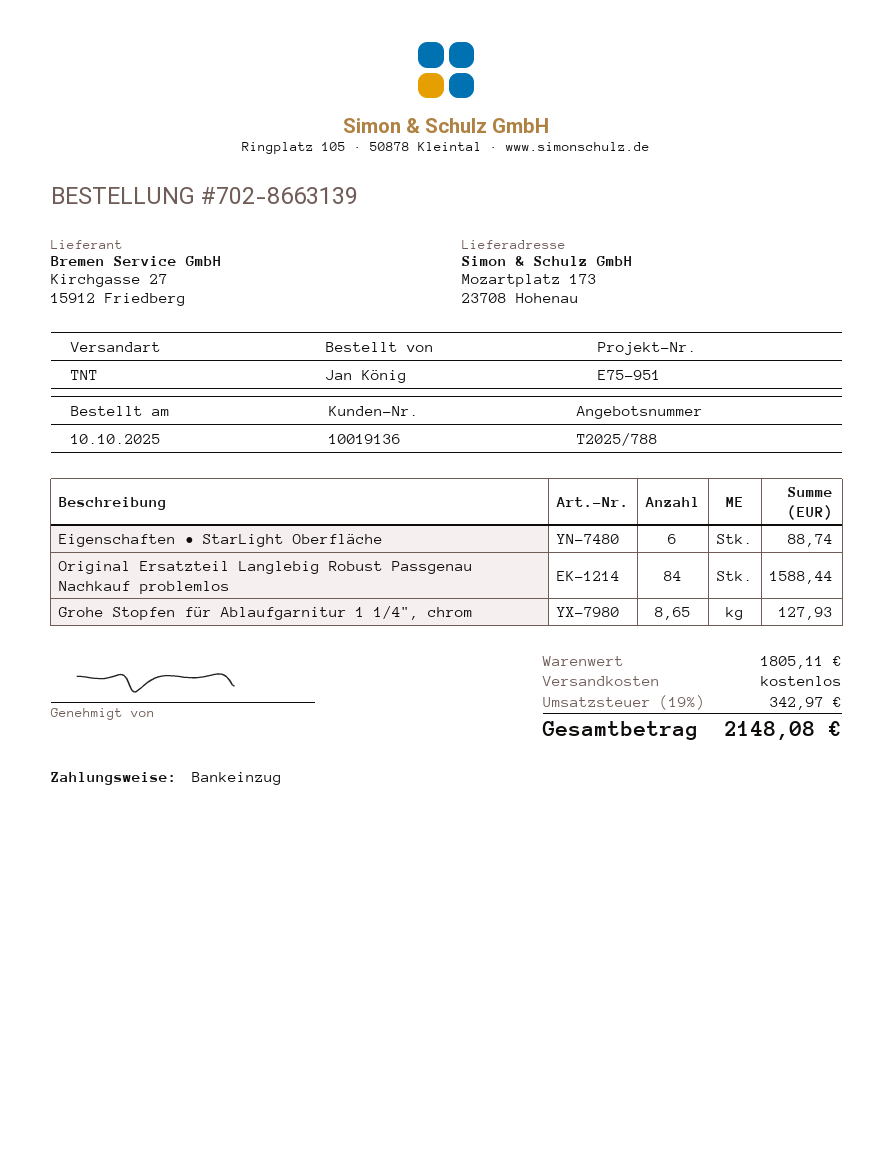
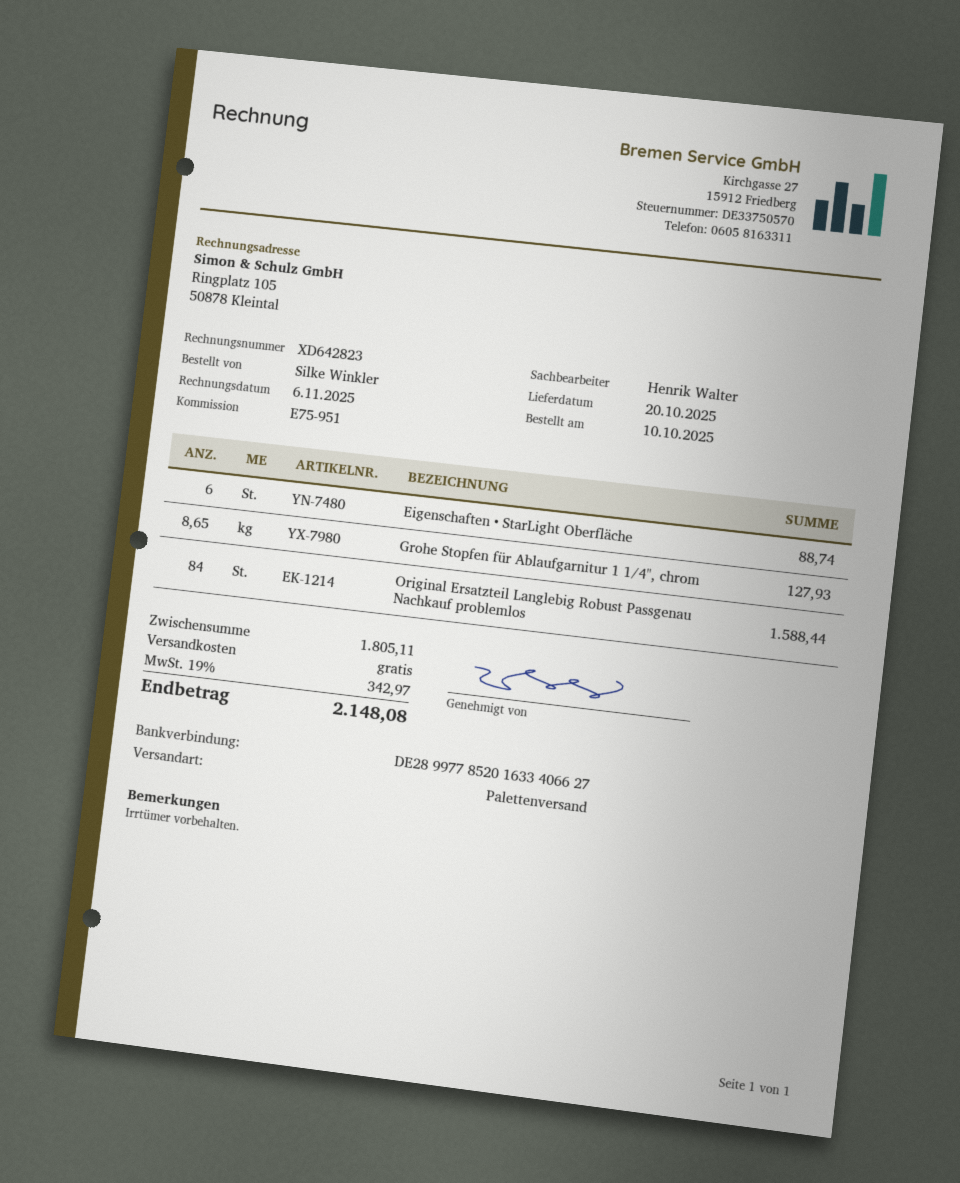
ordered by: Jan König -> Silke Winkler
shipping method: TNT -> pallet freight

